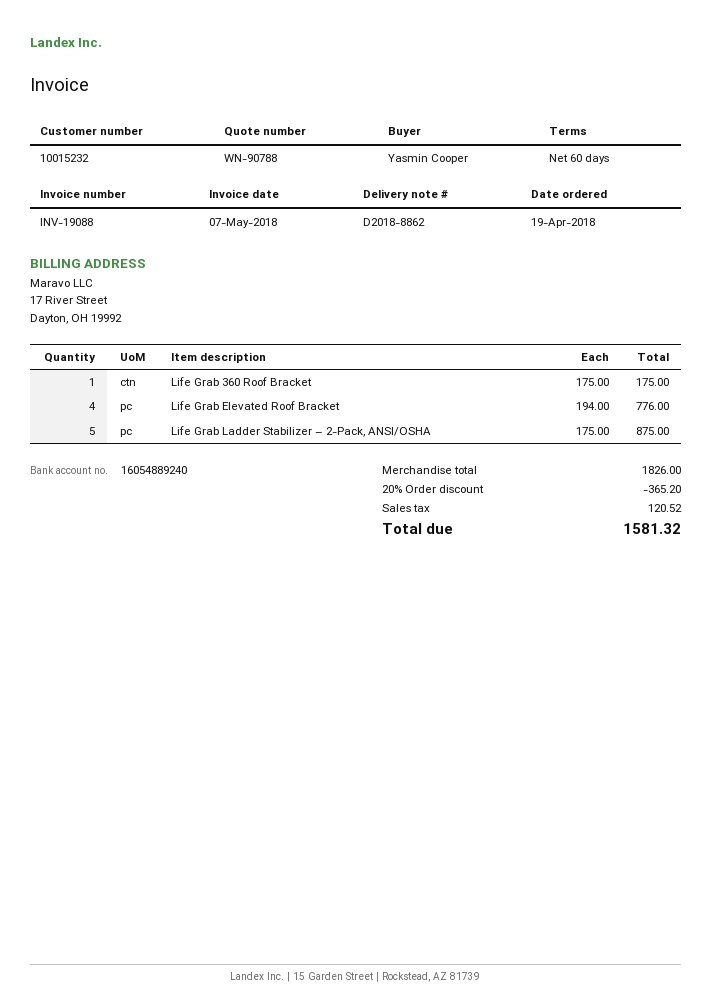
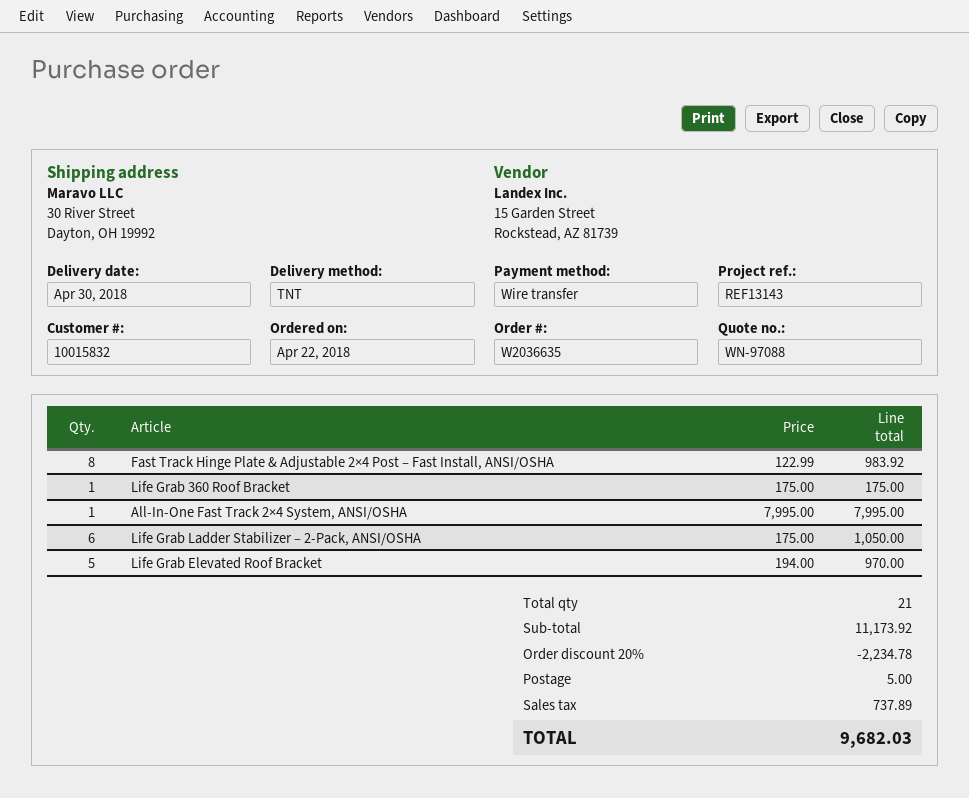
quote number: WN-90788 -> WN-97088
order date: 2018-04-19 -> 2018-04-22
customer number: 10015232 -> 10015832
Life Grab Elevated Roof Bracket: 4 x 194.00 = 776.00 -> 5 x 194.00 = 970.00
Life Grab Ladder Stabilizer – 2-Pack, ANSI/OSHA: 5 x 175.00 = 875.00 -> 6 x 175.00 = 1050.00
Fast Track Hinge Plate & Adjustable 2×4 Post – Fast Install, ANSI/OSHA: none -> 8 x 122.99 = 983.92
All-In-One Fast Track 2×4 System, ANSI/OSHA: none -> 1 x 7995.00 = 7995.00
subtotal: 1826.00 -> 11173.92
discount: 20% = 365.20 -> 20% = 2234.78
shipping: none -> 5.00
tax: 120.52 -> 737.89
total: 1581.32 -> 9682.03

